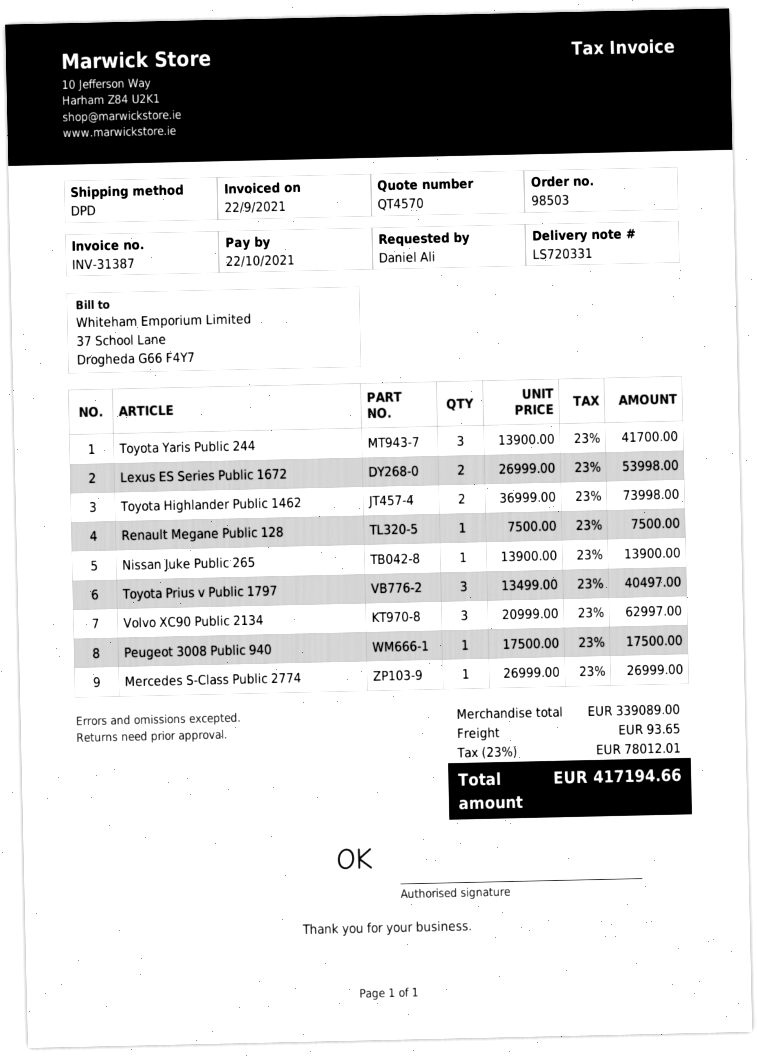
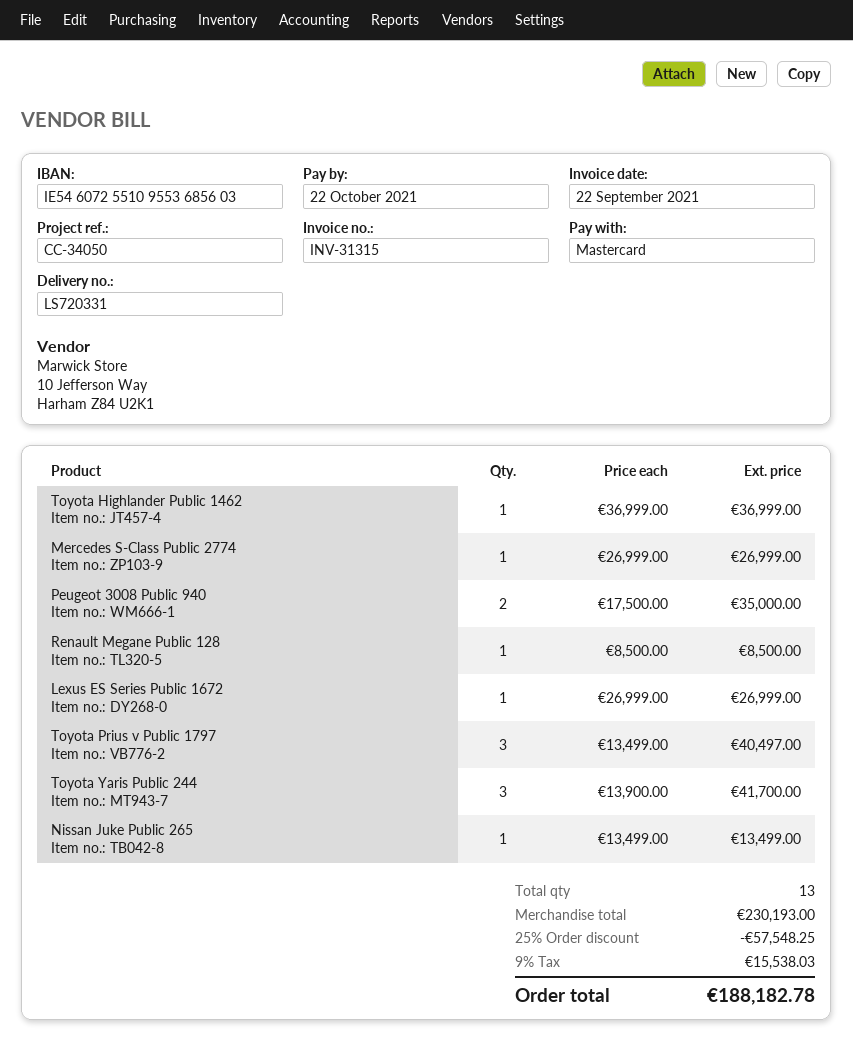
invoice number: INV-31387 -> INV-31315
Lexus ES Series Public 1672: 2 x 26999.00 = 53998.00 -> 1 x 26999.00 = 26999.00
Toyota Highlander Public 1462: 2 x 36999.00 = 73998.00 -> 1 x 36999.00 = 36999.00
Renault Megane Public 128: 1 x 7500.00 = 7500.00 -> 1 x 8500.00 = 8500.00
Nissan Juke Public 265: 1 x 13900.00 = 13900.00 -> 1 x 13499.00 = 13499.00
Volvo XC90 Public 2134: 3 x 20999.00 = 62997.00 -> none
Peugeot 3008 Public 940: 1 x 17500.00 = 17500.00 -> 2 x 17500.00 = 35000.00
subtotal: 339089.00 -> 230193.00
discount: none -> 25% = 57548.25
shipping: 93.65 -> none
tax: 23% = 78012.01 -> 9% = 15538.03
total: 417194.66 -> 188182.78

